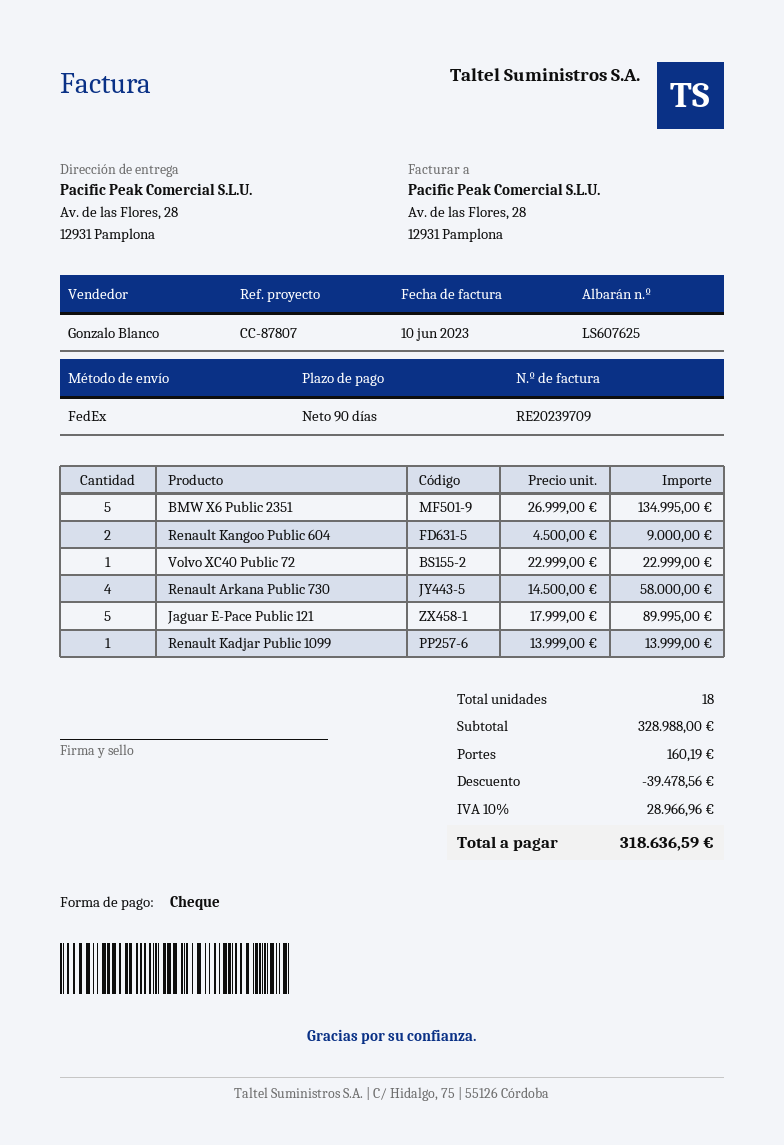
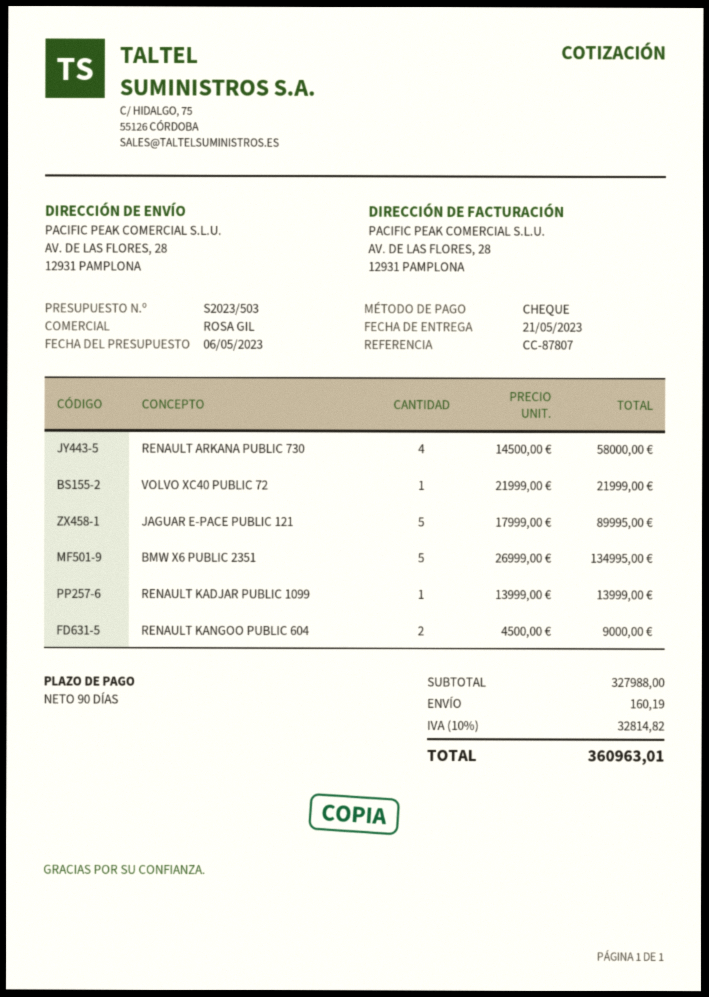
sales rep: Gonzalo Blanco -> ROSA GIL
Volvo XC40 Public 72: 1 x 22999.00 = 22999.00 -> 1 x 21999.00 = 21999.00
subtotal: 328988.00 -> 327988.00
discount: 39478.56 -> none
tax: 10% = 28966.96 -> 10% = 32814.82
total: 318636.59 -> 360963.01

